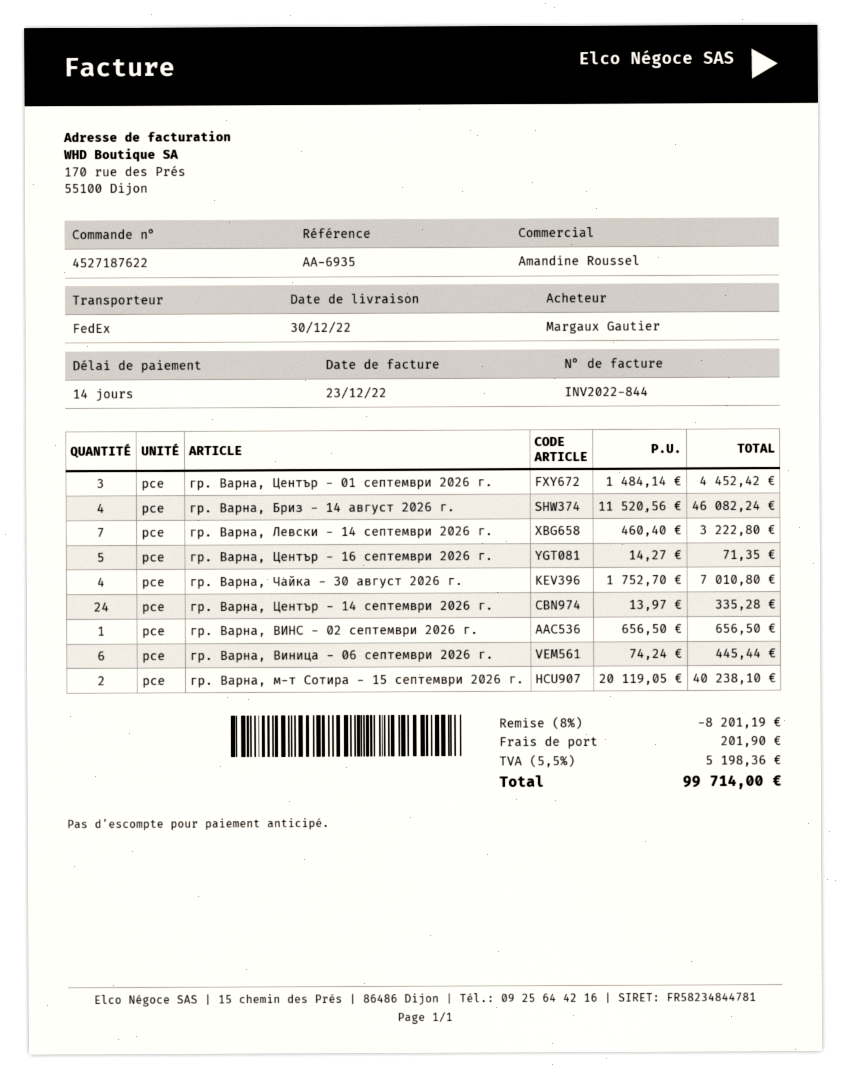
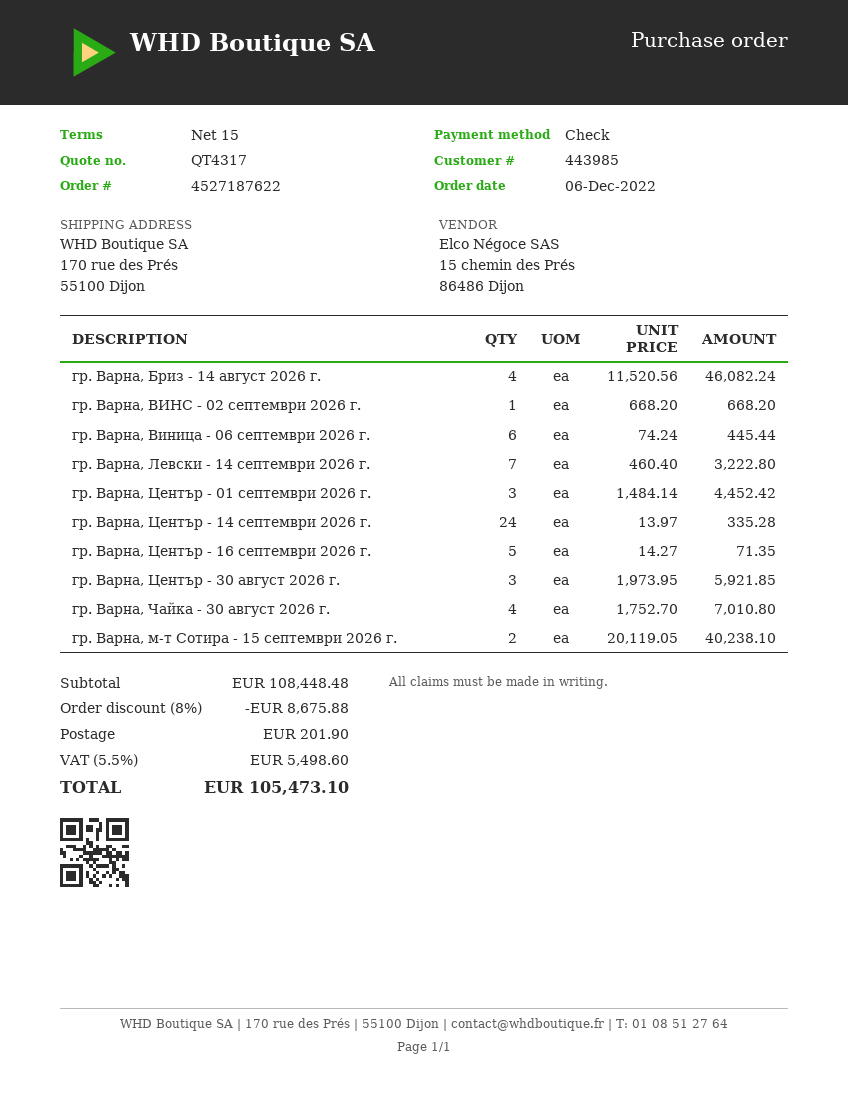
payment terms: 14 days -> 15 days
гр. Варна, ВИНС - 02 септември 2026 г.: 1 x 656.50 = 656.50 -> 1 x 668.20 = 668.20
гр. Варна, Център - 30 август 2026 г.: none -> 3 x 1973.95 = 5921.85
discount: 8% = 8201.19 -> 8% = 8675.88
tax: 5.5% = 5198.36 -> 5.5% = 5498.60
total: 99714.00 -> 105473.10

